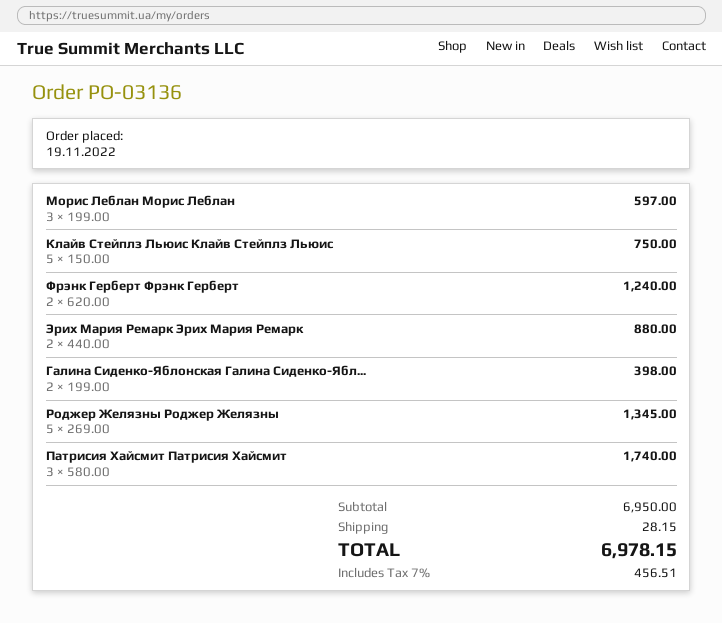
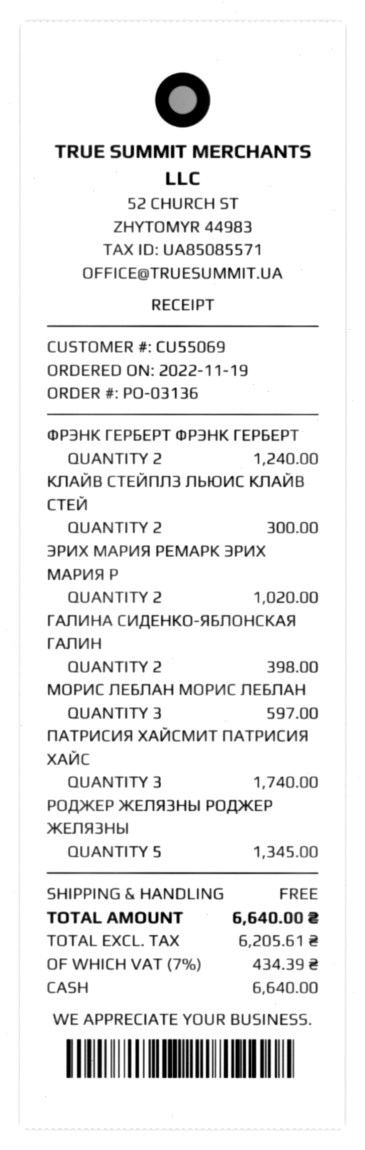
Клайв Стейплз Льюис Клайв Стейплз Льюис: 5 for 750.00 -> 2 for 300.00
Эрих Мария Ремарк Эрих Мария Ремарк: 2 for 880.00 -> 2 for 1020.00
shipping: 28.15 -> 0.00
tax: 7% = 456.51 -> 7% = 434.39
total: 6978.15 -> 6640.00

